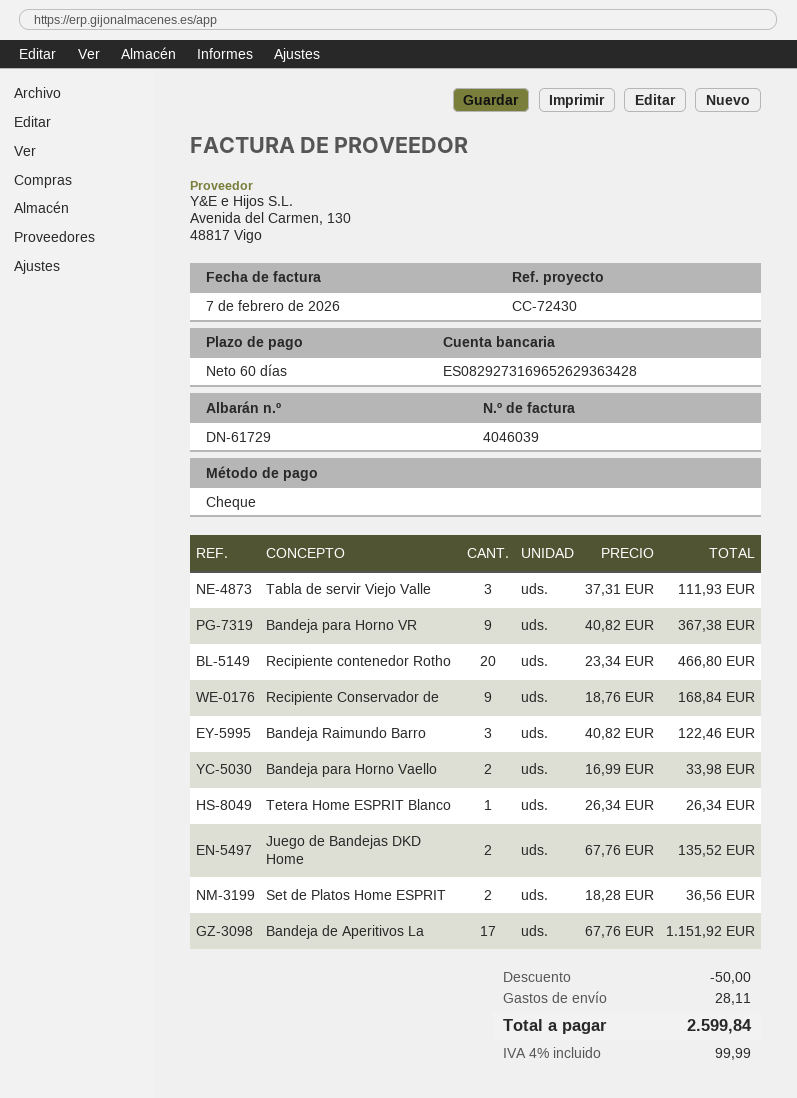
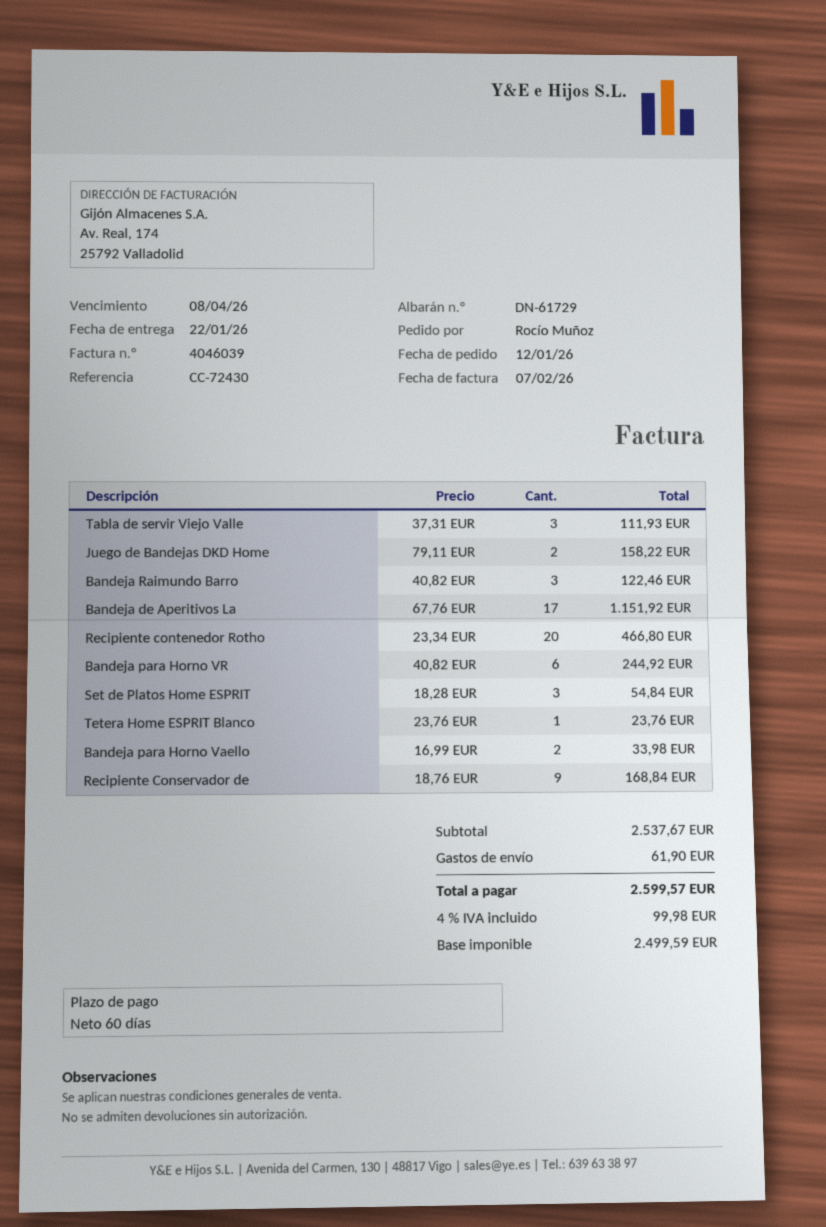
Bandeja para Horno VR: 9 x 40.82 = 367.38 -> 6 x 40.82 = 244.92
Tetera Home ESPRIT Blanco: 1 x 26.34 = 26.34 -> 1 x 23.76 = 23.76
Juego de Bandejas DKD Home: 2 x 67.76 = 135.52 -> 2 x 79.11 = 158.22
Set de Platos Home ESPRIT: 2 x 18.28 = 36.56 -> 3 x 18.28 = 54.84
discount: 50.00 -> none
shipping: 28.11 -> 61.90
tax: 4% = 99.99 -> 4% = 99.98
total: 2599.84 -> 2599.57

